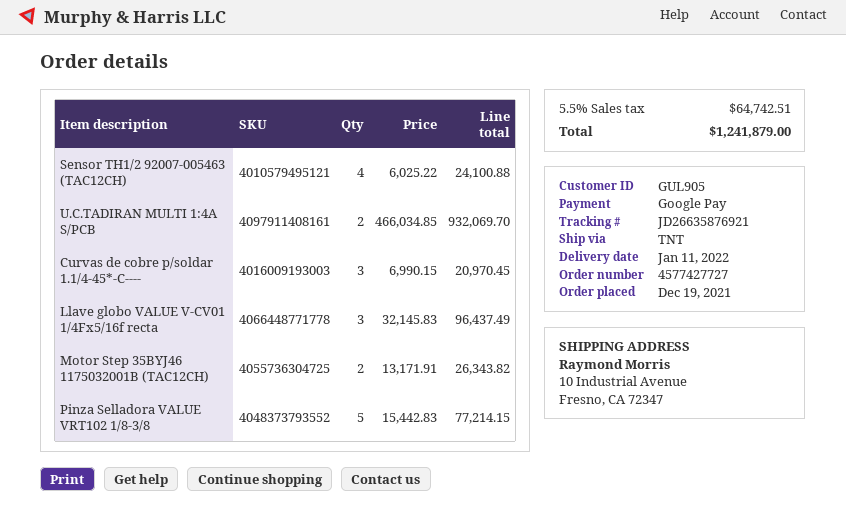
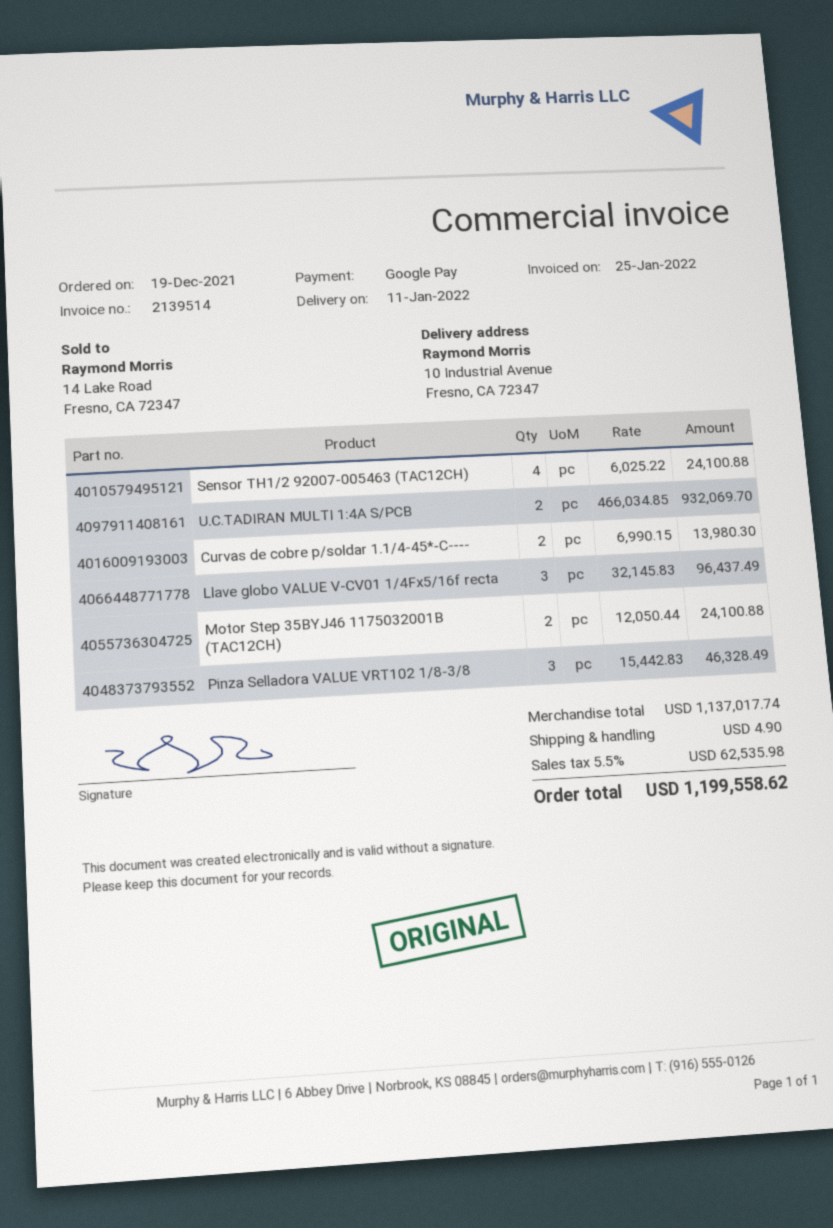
Curvas de cobre p/soldar 1.1/4-45*-C----: 3 x 6990.15 = 20970.45 -> 2 x 6990.15 = 13980.30
Motor Step 35BYJ46 1175032001B (TAC12CH): 2 x 13171.91 = 26343.82 -> 2 x 12050.44 = 24100.88
Pinza Selladora VALUE VRT102 1/8-3/8: 5 x 15442.83 = 77214.15 -> 3 x 15442.83 = 46328.49
shipping: none -> 4.90
tax: 5.5% = 64742.51 -> 5.5% = 62535.98
total: 1241879.00 -> 1199558.62

